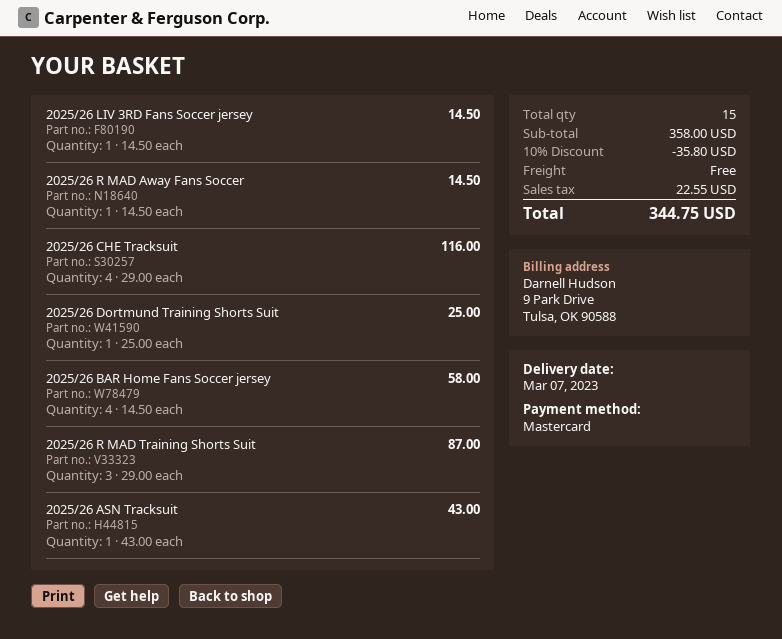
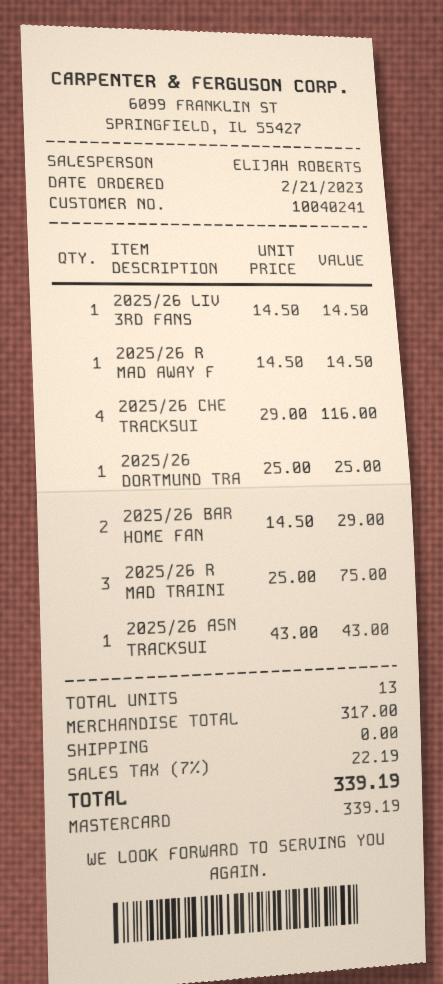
2025/26 BAR Home Fans Soccer jersey: 4 x 14.50 = 58.00 -> 2 x 14.50 = 29.00
2025/26 R MAD Training Shorts Suit: 3 x 29.00 = 87.00 -> 3 x 25.00 = 75.00
total quantity: 15 -> 13
subtotal: 358.00 -> 317.00
discount: 10% = 35.80 -> none
tax: 22.55 -> 22.19
total: 344.75 -> 339.19

